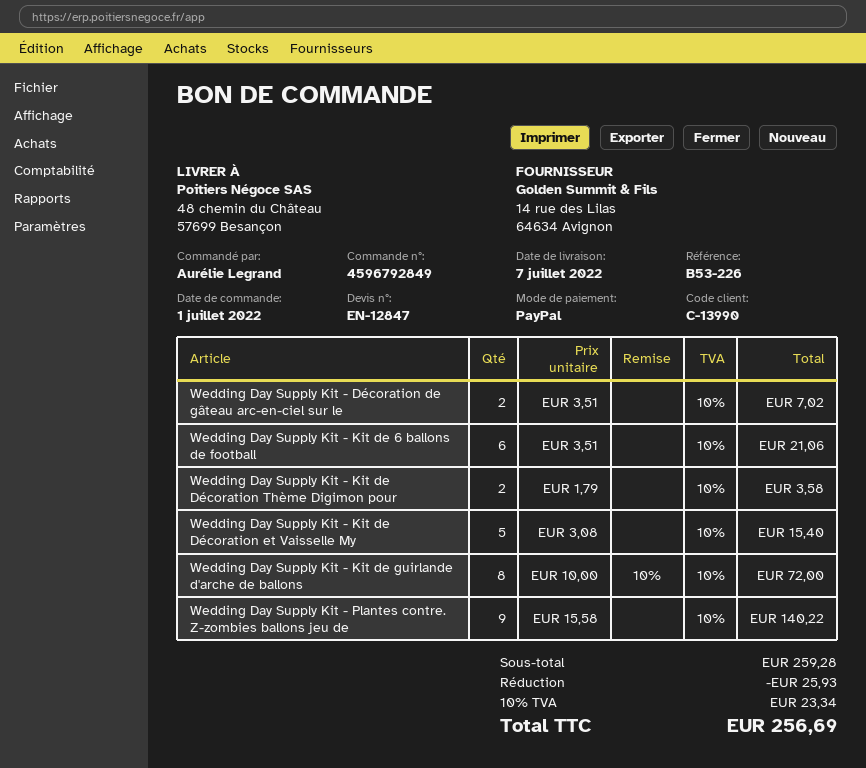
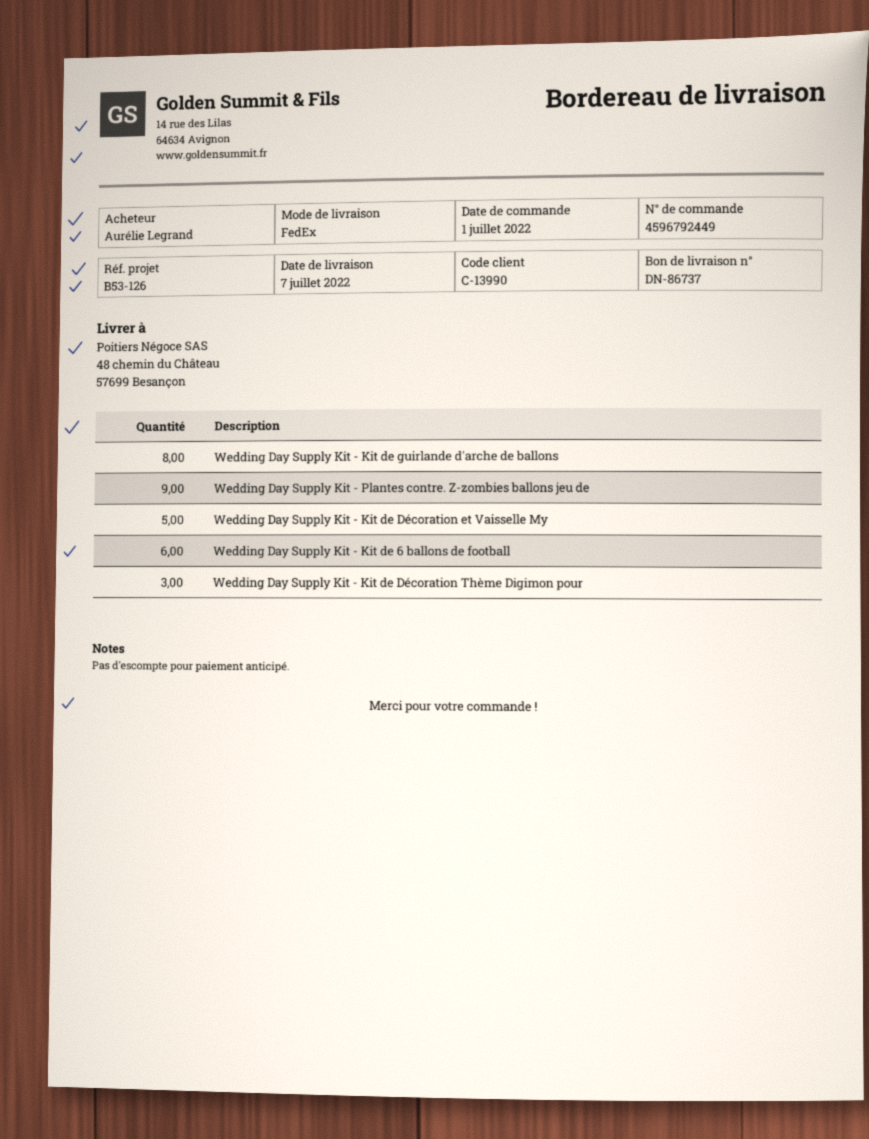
order number: 4596792849 -> 4596792449
reference: B53-226 -> B53-126
Wedding Day Supply Kit - Décoration de gâteau arc-en-ciel sur le: 2 -> none
Wedding Day Supply Kit - Kit de Décoration Thème Digimon pour: 2 -> 3

